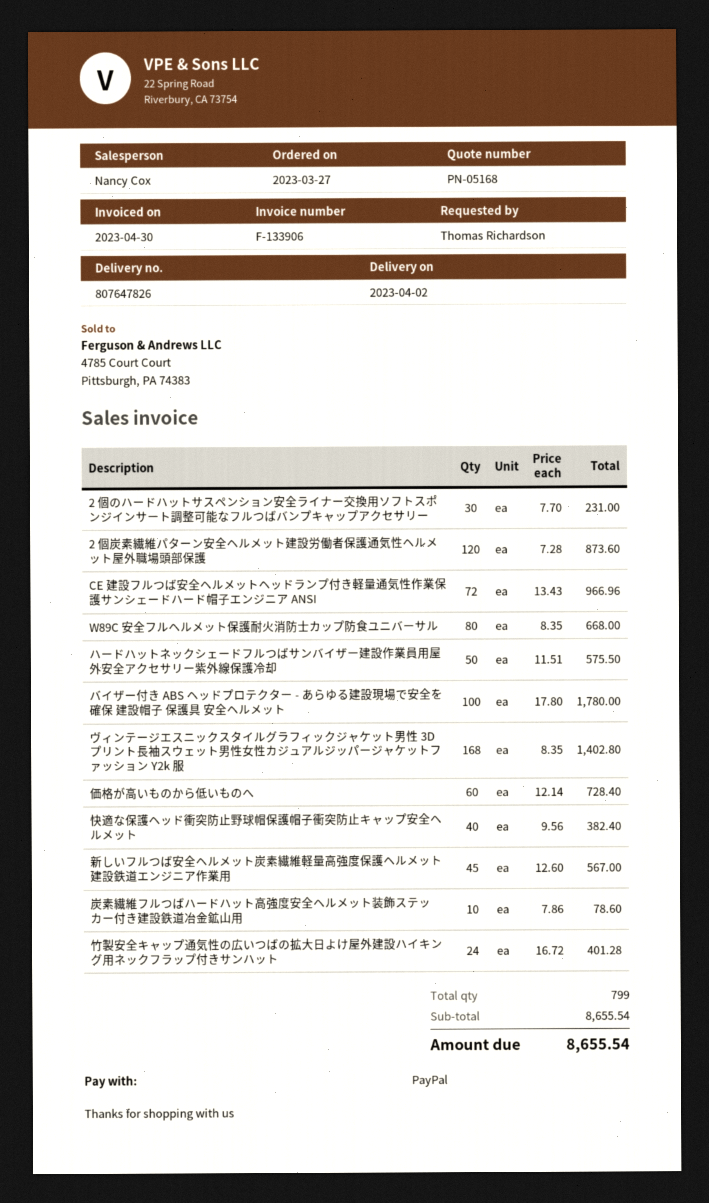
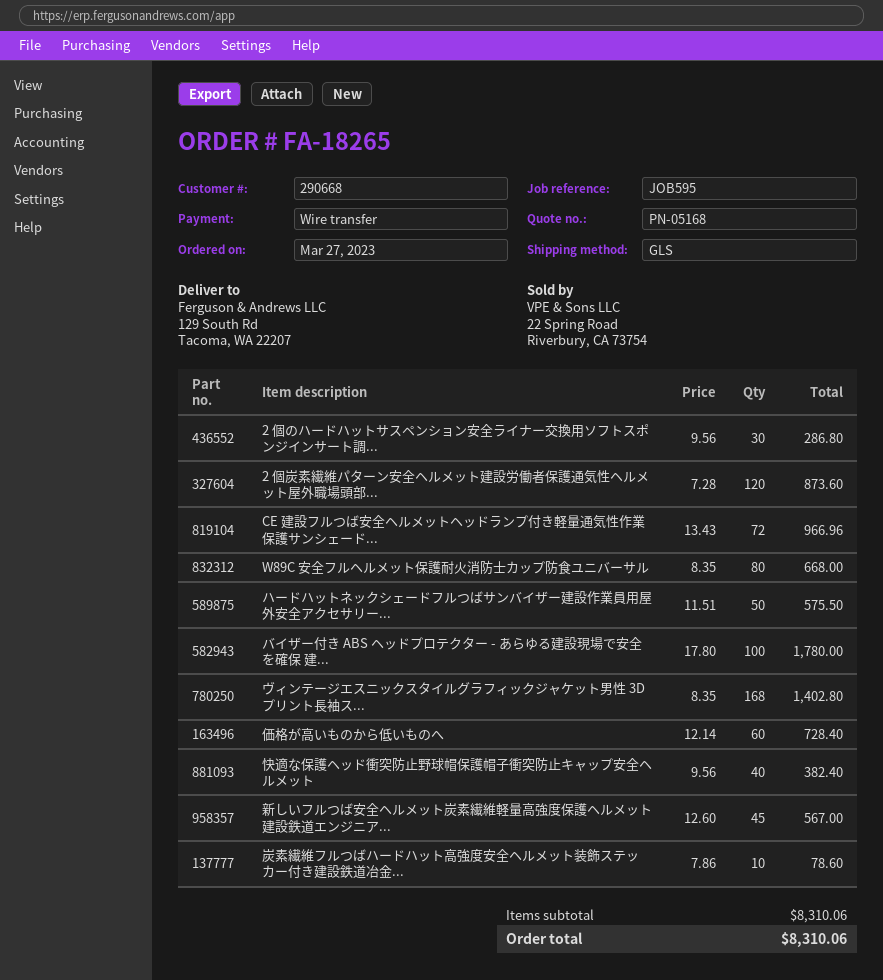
payment method: PayPal -> bank transfer
2 個のハードハットサスペンション安全ライナー交換用ソフトスポンジインサート調整可能なフルつばバンプキャップアクセサリー: 30 x 7.70 = 231.00 -> 30 x 9.56 = 286.80
竹製安全キャップ通気性の広いつばの拡大日よけ屋外建設ハイキング用ネックフラップ付きサンハット: 24 x 16.72 = 401.28 -> none
subtotal: 8655.54 -> 8310.06
total: 8655.54 -> 8310.06

